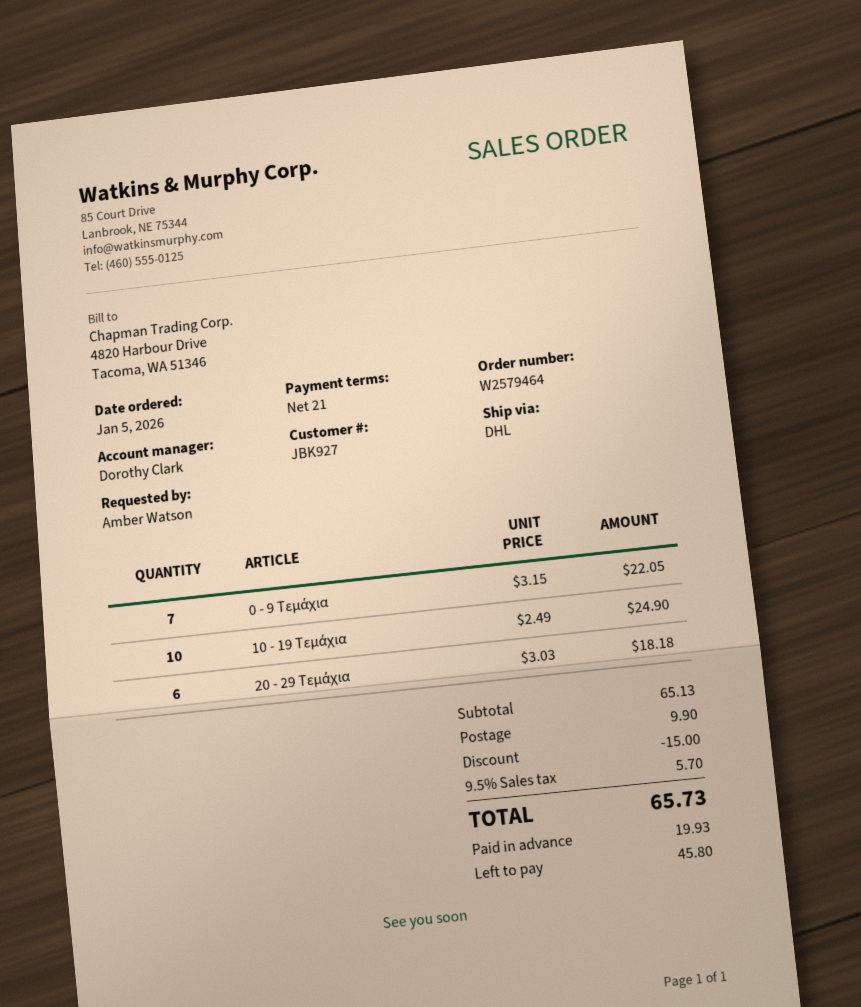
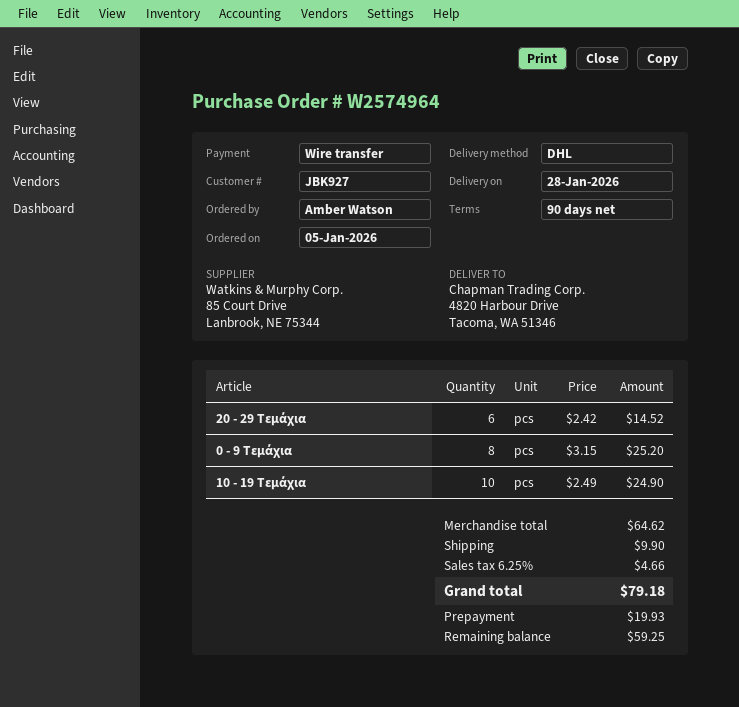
order number: W2579464 -> W2574964
payment terms: 21 days -> 90 days
0 - 9 Τεμάχια: 7 x 3.15 = 22.05 -> 8 x 3.15 = 25.20
20 - 29 Τεμάχια: 6 x 3.03 = 18.18 -> 6 x 2.42 = 14.52
subtotal: 65.13 -> 64.62
discount: 15.00 -> none
tax: 9.5% = 5.70 -> 6.25% = 4.66
total: 65.73 -> 79.18
balance: 45.80 -> 59.25

